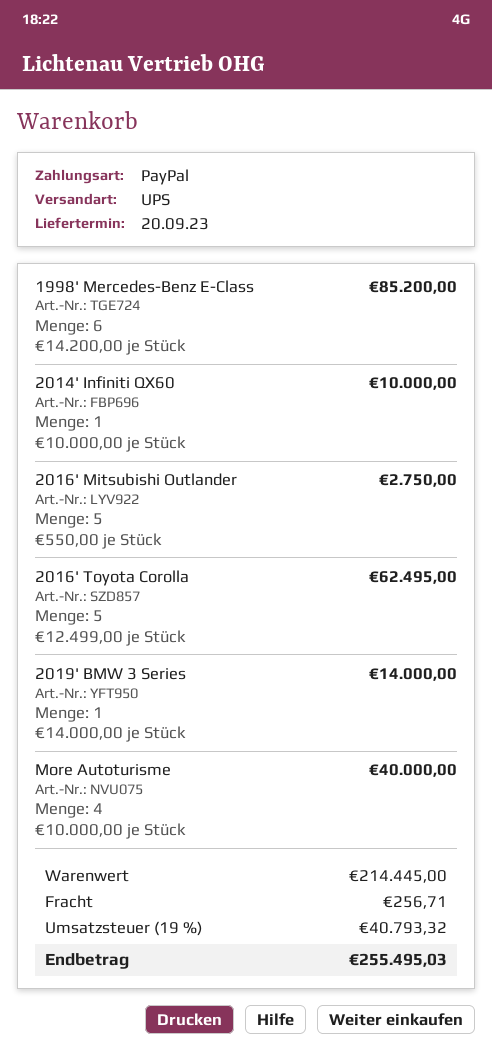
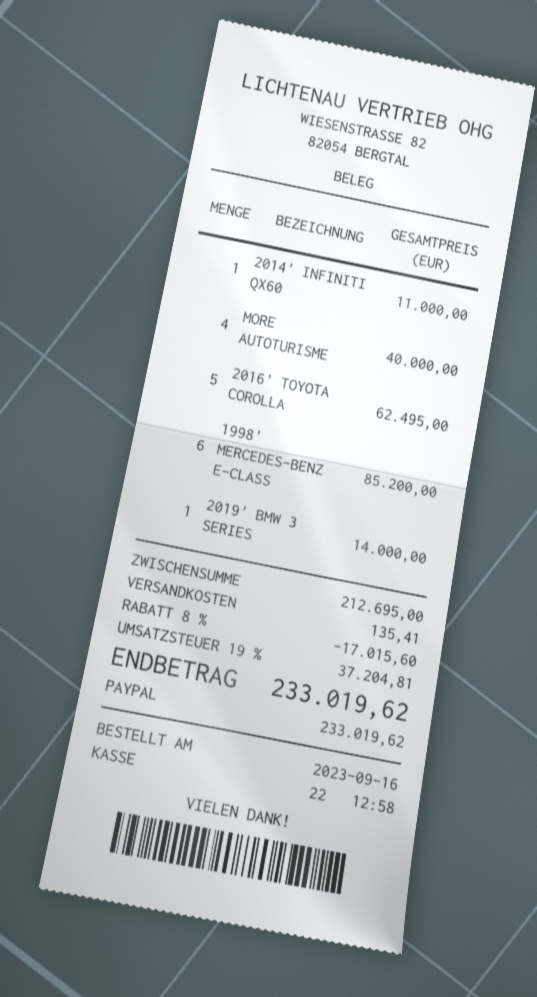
2014' Infiniti QX60: 1 for 10000.00 -> 1 for 11000.00
2016' Mitsubishi Outlander: 5 for 2750.00 -> none
subtotal: 214445.00 -> 212695.00
discount: none -> 8% = 17015.60
shipping: 256.71 -> 135.41
tax: 19% = 40793.32 -> 19% = 37204.81
total: 255495.03 -> 233019.62

